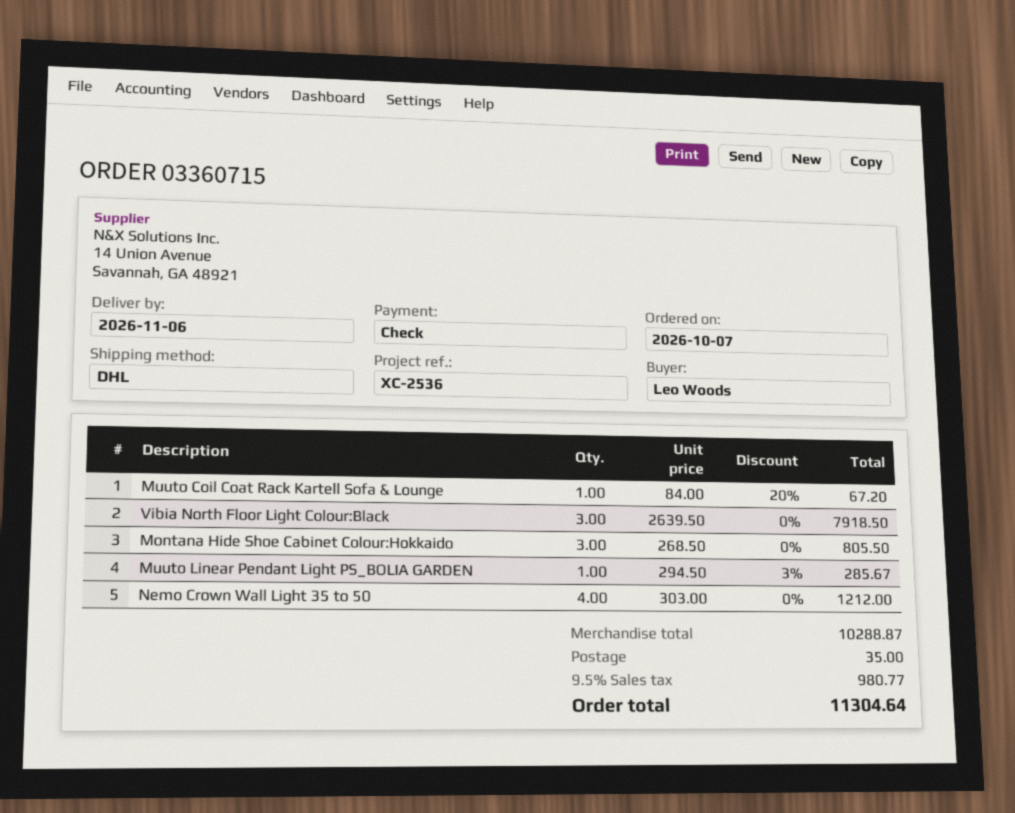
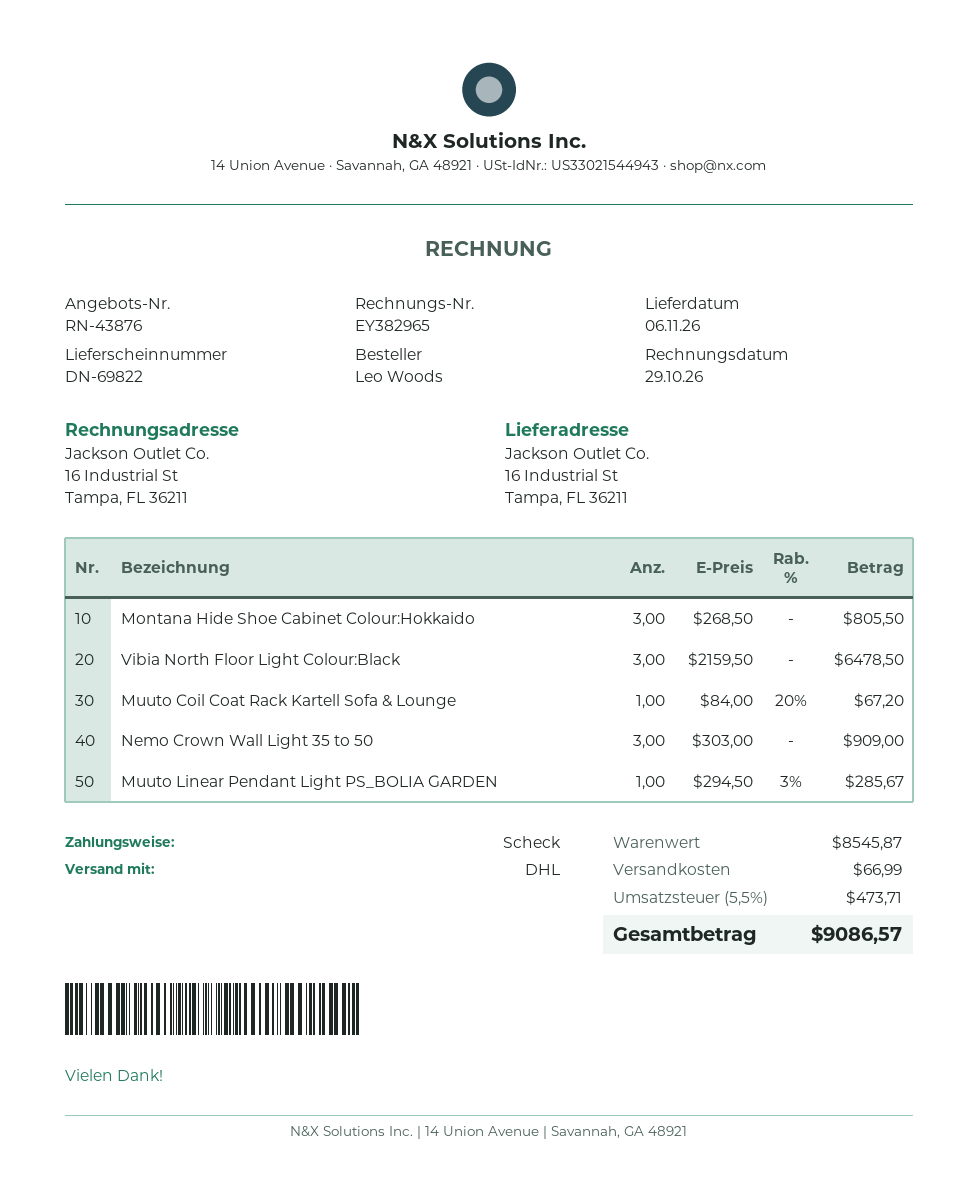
Vibia North Floor Light Colour:Black: 3 x 2639.50 = 7918.50 -> 3 x 2159.50 = 6478.50
Nemo Crown Wall Light 35 to 50: 4 x 303.00 = 1212.00 -> 3 x 303.00 = 909.00
subtotal: 10288.87 -> 8545.87
shipping: 35.00 -> 66.99
tax: 9.5% = 980.77 -> 5.5% = 473.71
total: 11304.64 -> 9086.57

